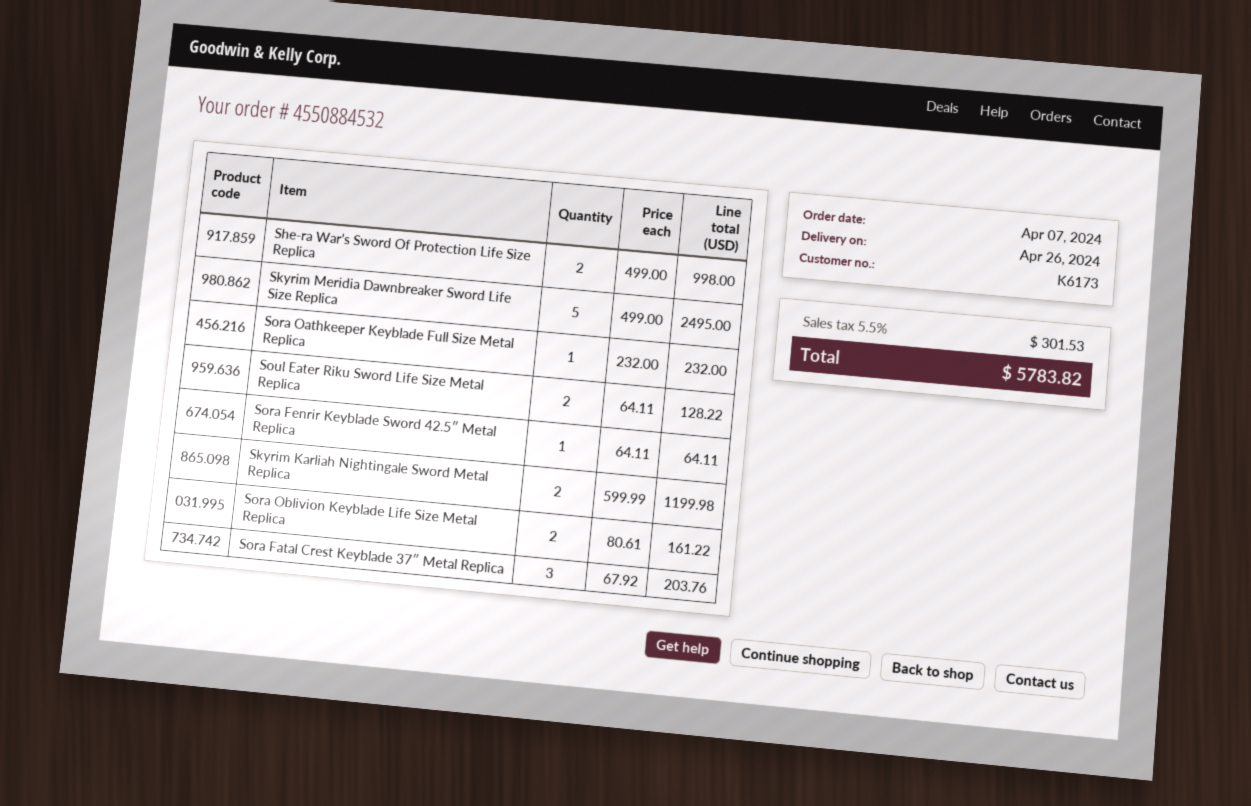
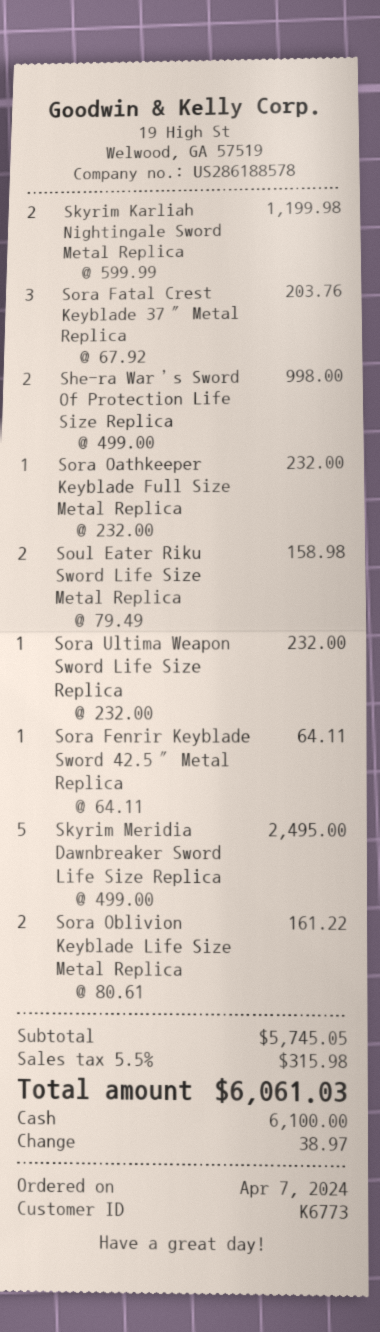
customer number: K6173 -> K6773
Soul Eater Riku Sword Life Size Metal Replica: 2 x 64.11 = 128.22 -> 2 x 79.49 = 158.98
Sora Ultima Weapon Sword Life Size Replica: none -> 1 x 232.00 = 232.00
tax: 5.5% = 301.53 -> 5.5% = 315.98
total: 5783.82 -> 6061.03

